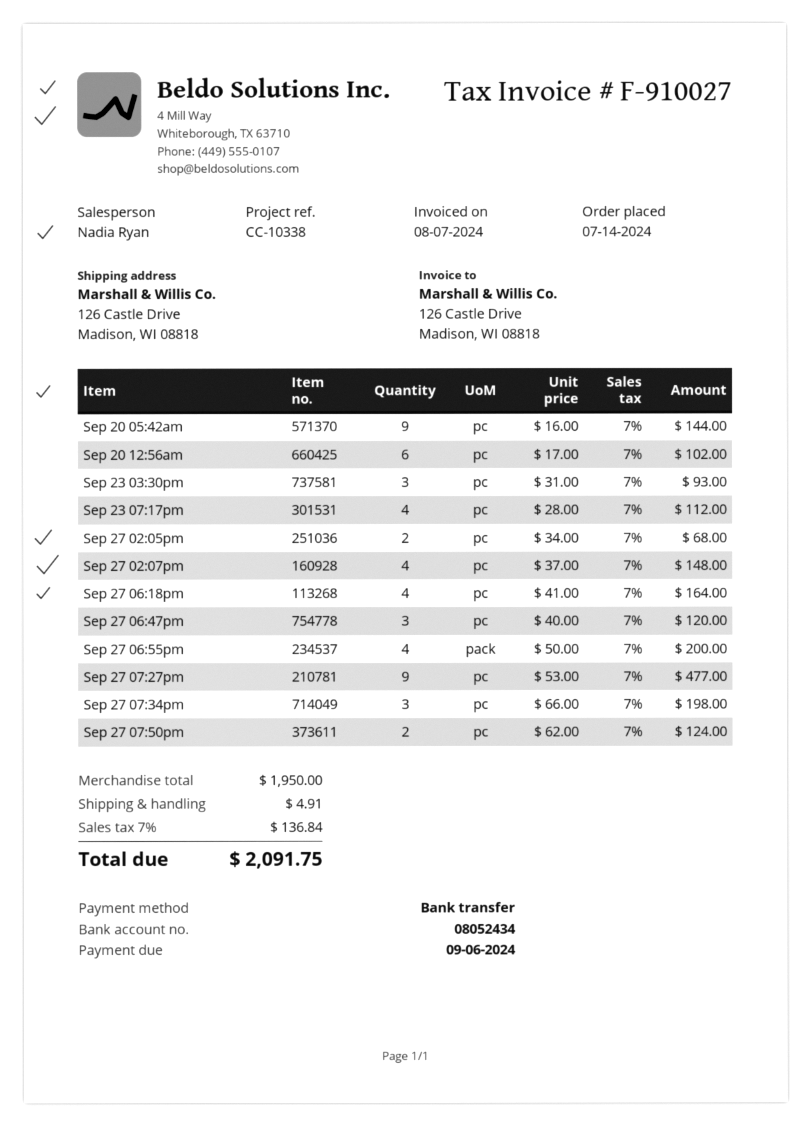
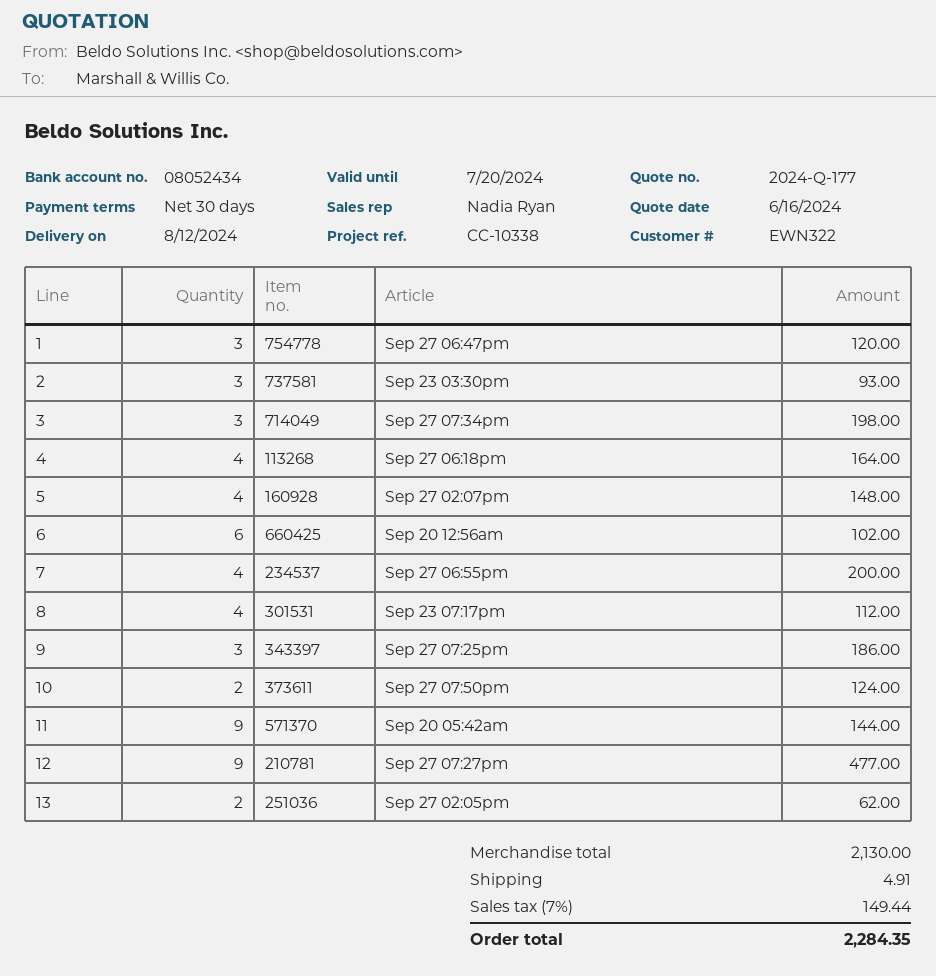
Sep 27 02:05pm: 2 for 68.00 -> 2 for 62.00
Sep 27 07:25pm: none -> 3 for 186.00
subtotal: 1950.00 -> 2130.00
tax: 7% = 136.84 -> 7% = 149.44
total: 2091.75 -> 2284.35

